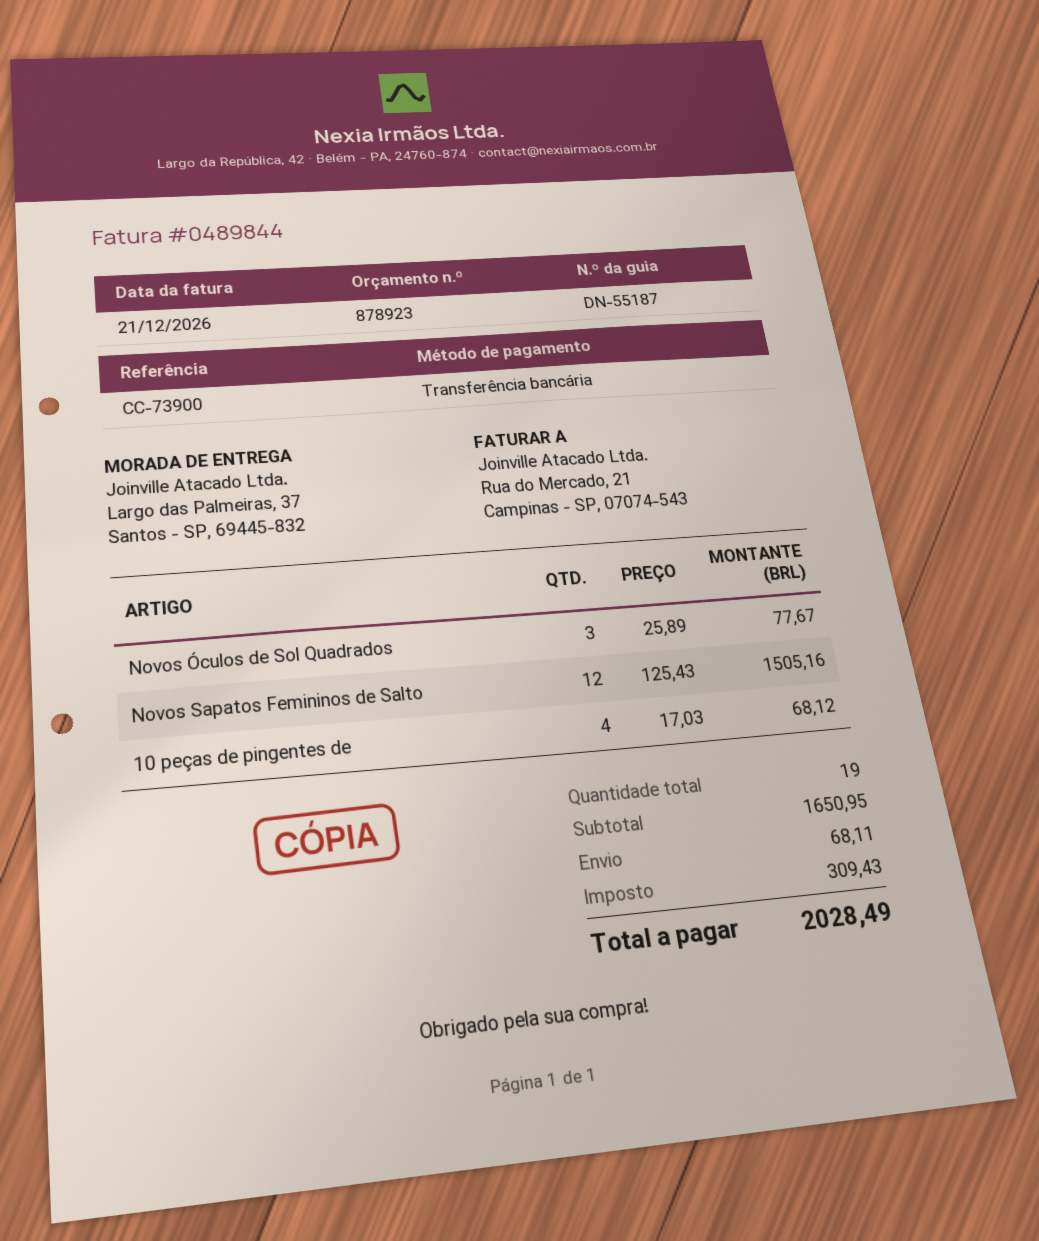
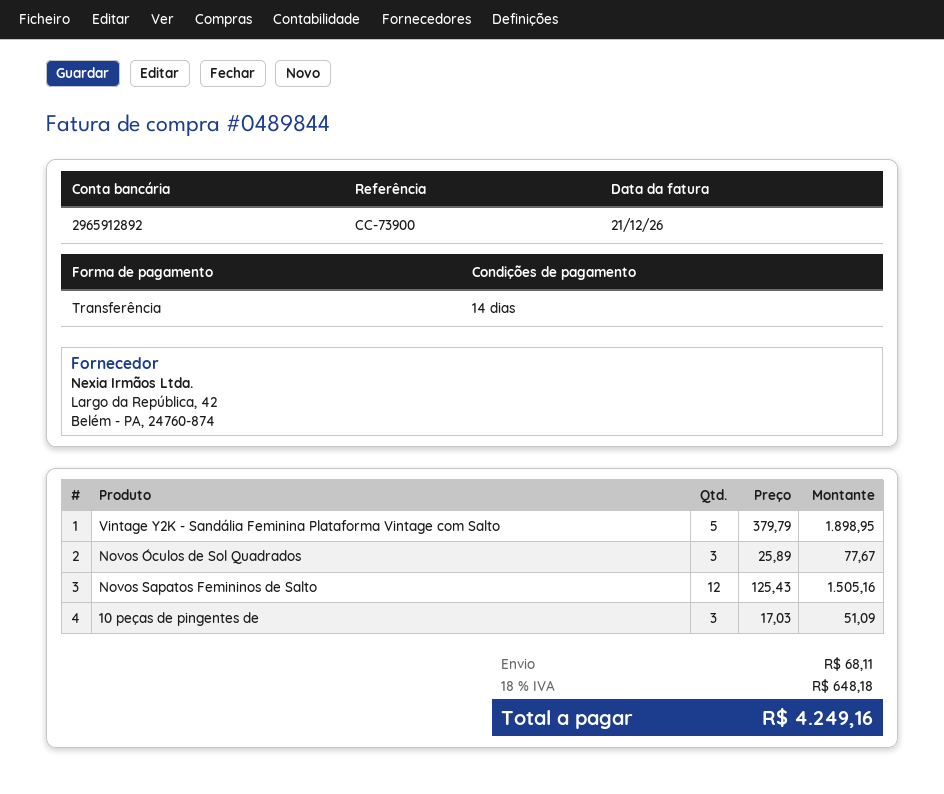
10 peças de pingentes de: 4 x 17.03 = 68.12 -> 3 x 17.03 = 51.09
Vintage Y2K - Sandália Feminina Plataforma Vintage com Salto: none -> 5 x 379.79 = 1898.95
tax: 309.43 -> 648.18
total: 2028.49 -> 4249.16

